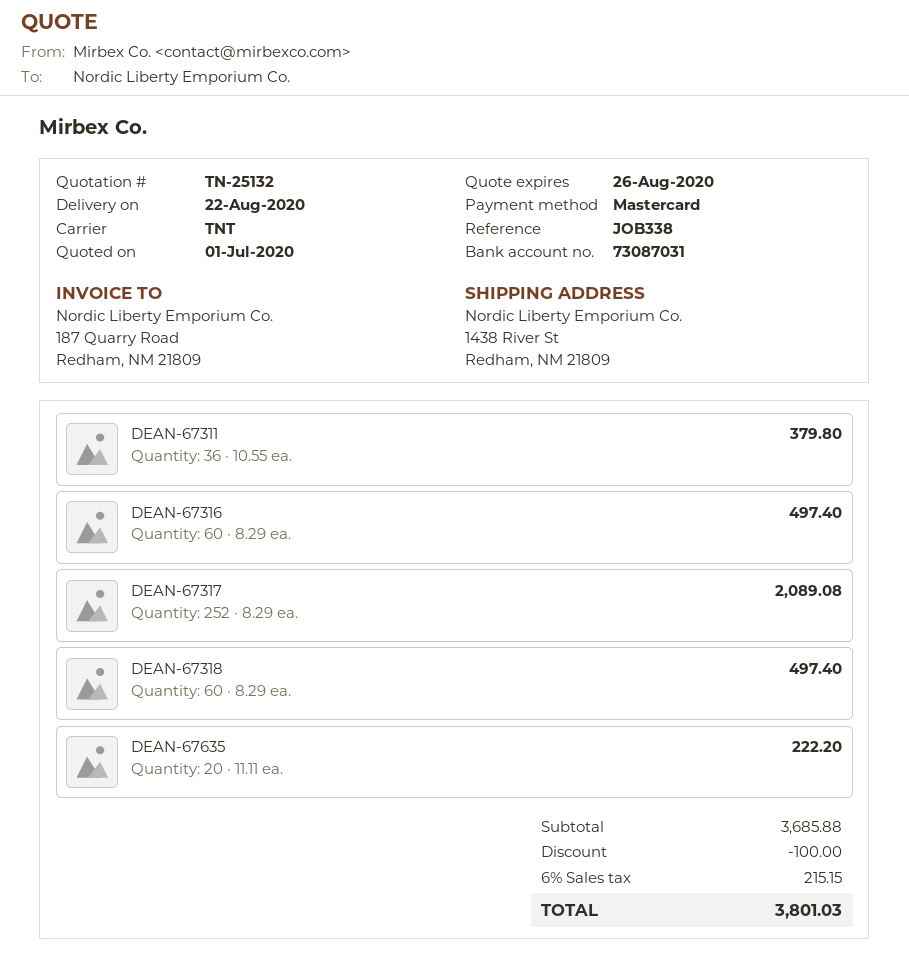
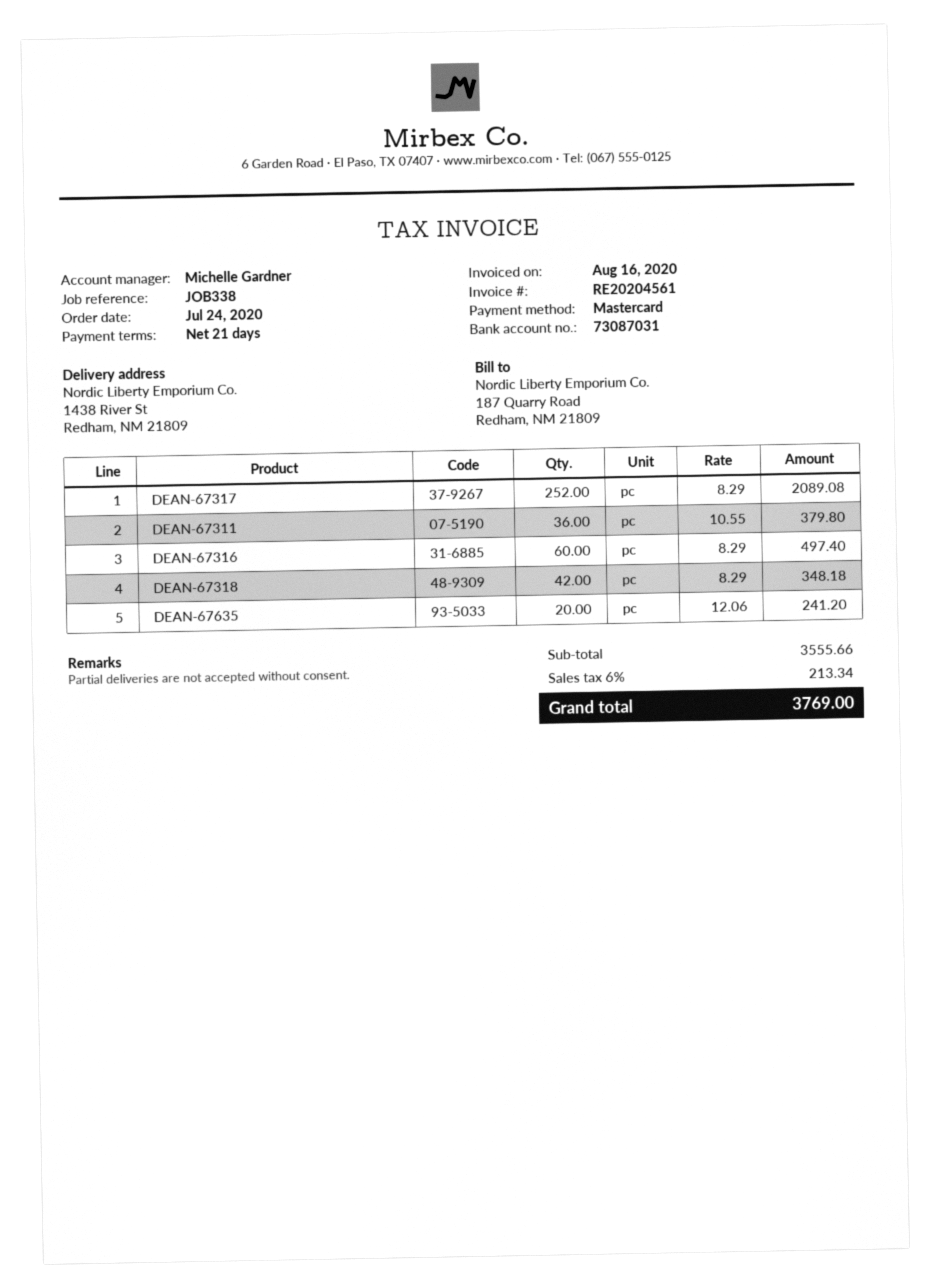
DEAN-67318: 60 x 8.29 = 497.40 -> 42 x 8.29 = 348.18
DEAN-67635: 20 x 11.11 = 222.20 -> 20 x 12.06 = 241.20
subtotal: 3685.88 -> 3555.66
discount: 100.00 -> none
tax: 6% = 215.15 -> 6% = 213.34
total: 3801.03 -> 3769.00

